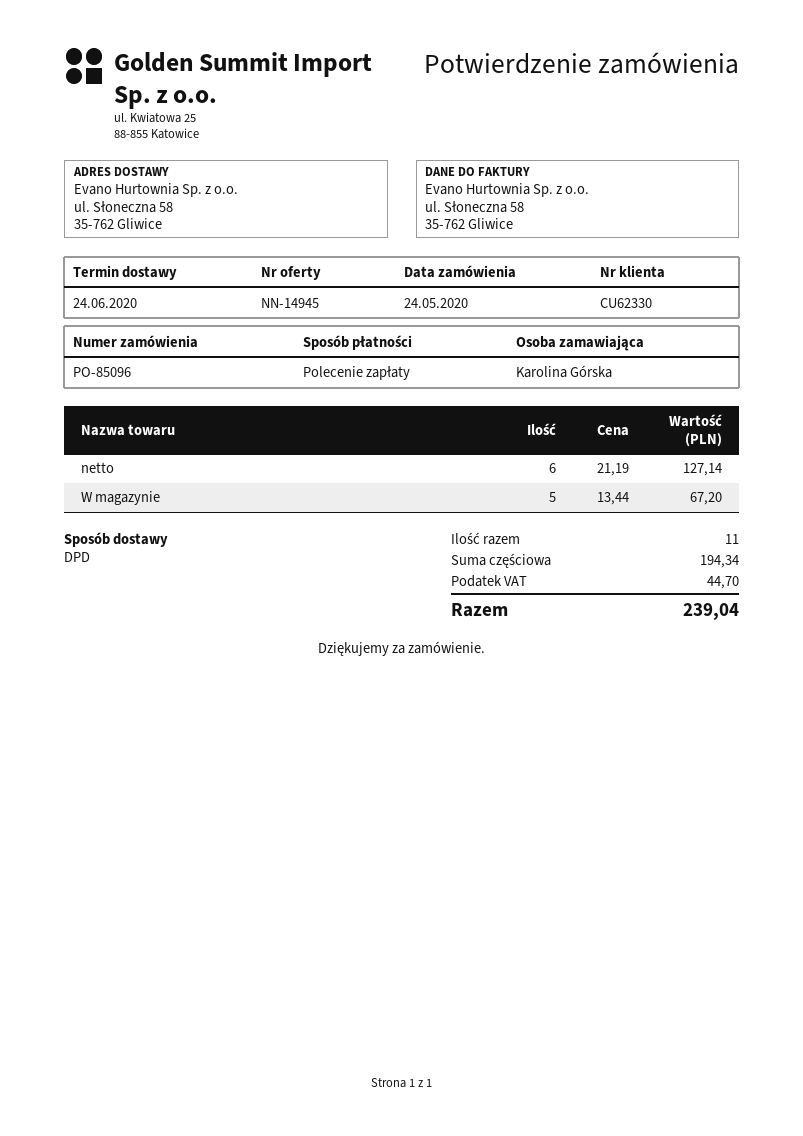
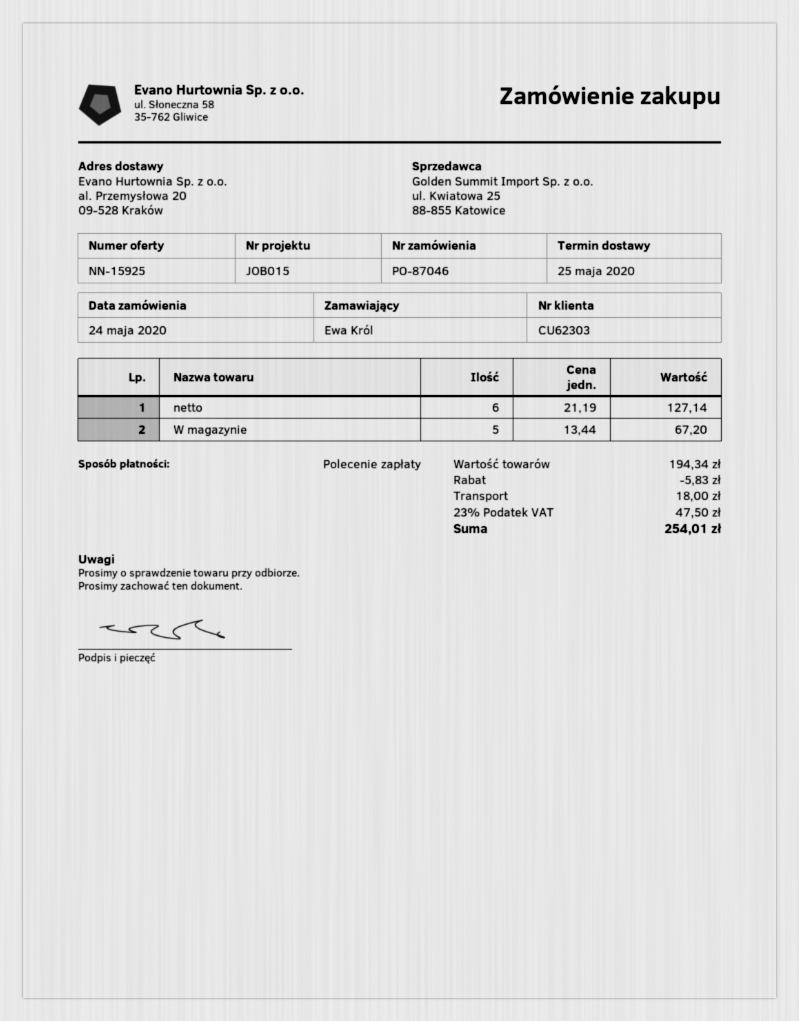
quote number: NN-14945 -> NN-15925
order number: PO-85096 -> PO-87046
delivery date: 2020-06-24 -> 2020-05-25
customer number: CU62330 -> CU62303
ordered by: Karolina Górska -> Ewa Król
ship to: ul. Słoneczna 58, 35-762 Gliwice -> al. Przemysłowa 20, 09-528 Kraków
discount: none -> 5.83
shipping: none -> 18.00
tax: 44.70 -> 47.50
total: 239.04 -> 254.01

